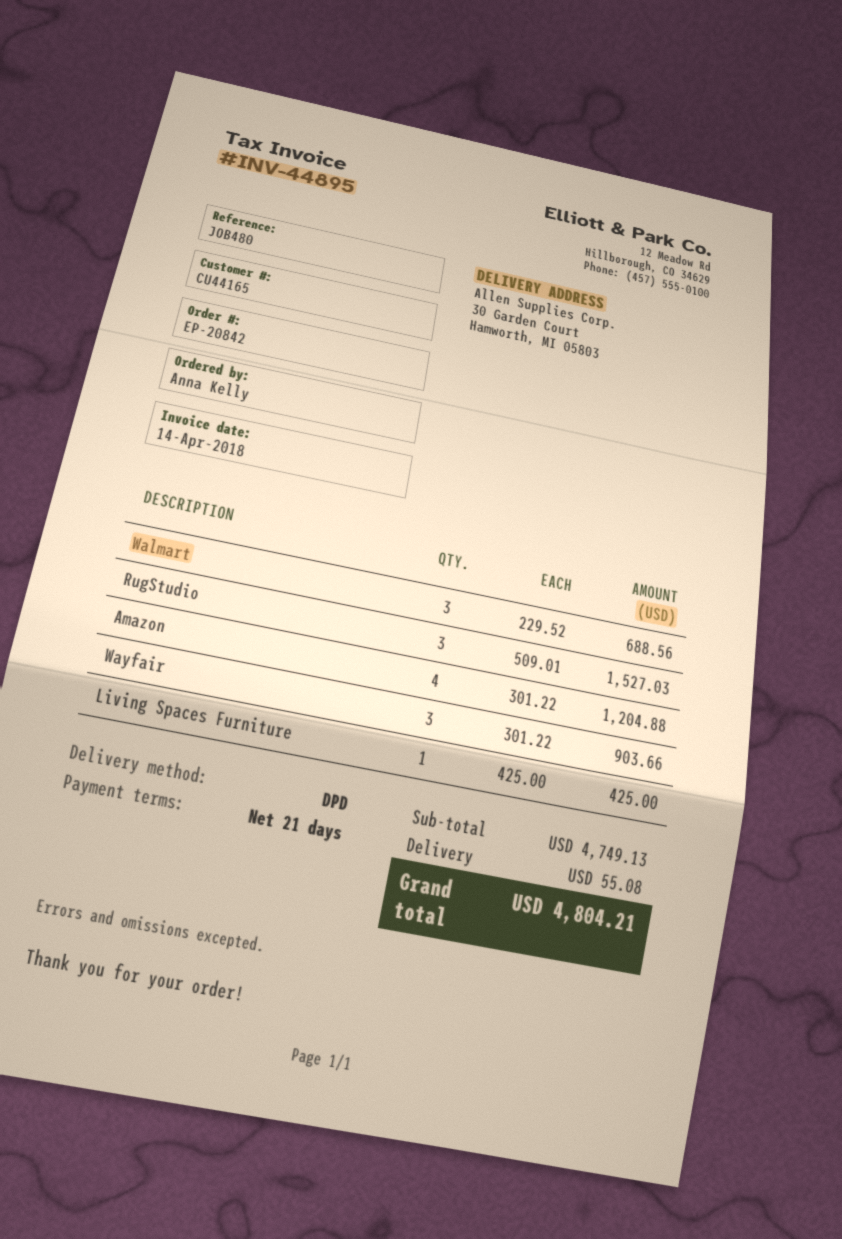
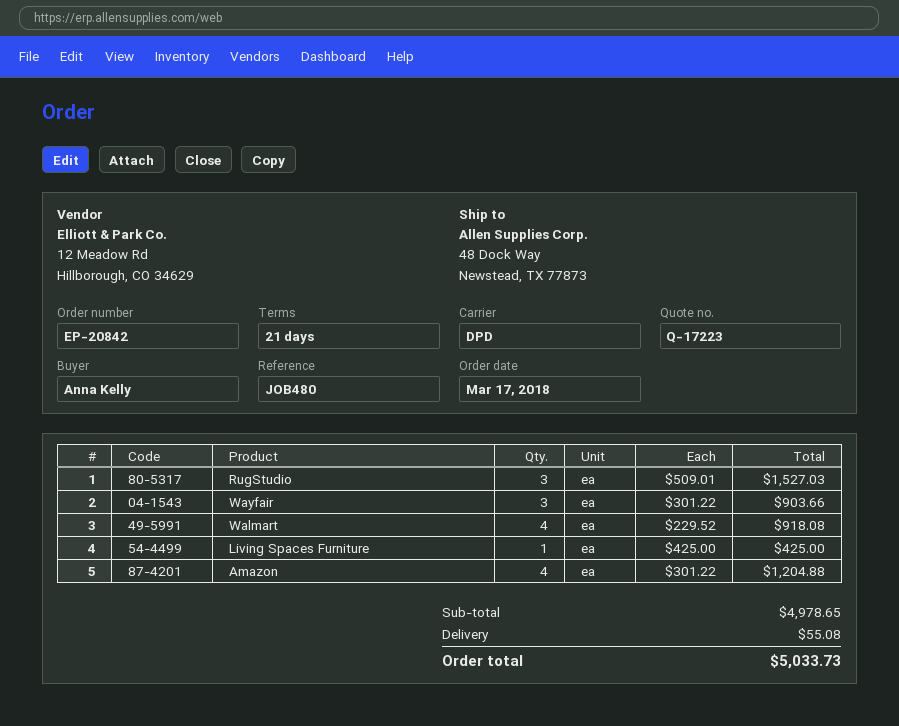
ship to: 30 Garden Court, Hamworth, MI 05803 -> 48 Dock Way, Newstead, TX 77873
Walmart: 3 x 229.52 = 688.56 -> 4 x 229.52 = 918.08
subtotal: 4749.13 -> 4978.65
total: 4804.21 -> 5033.73

